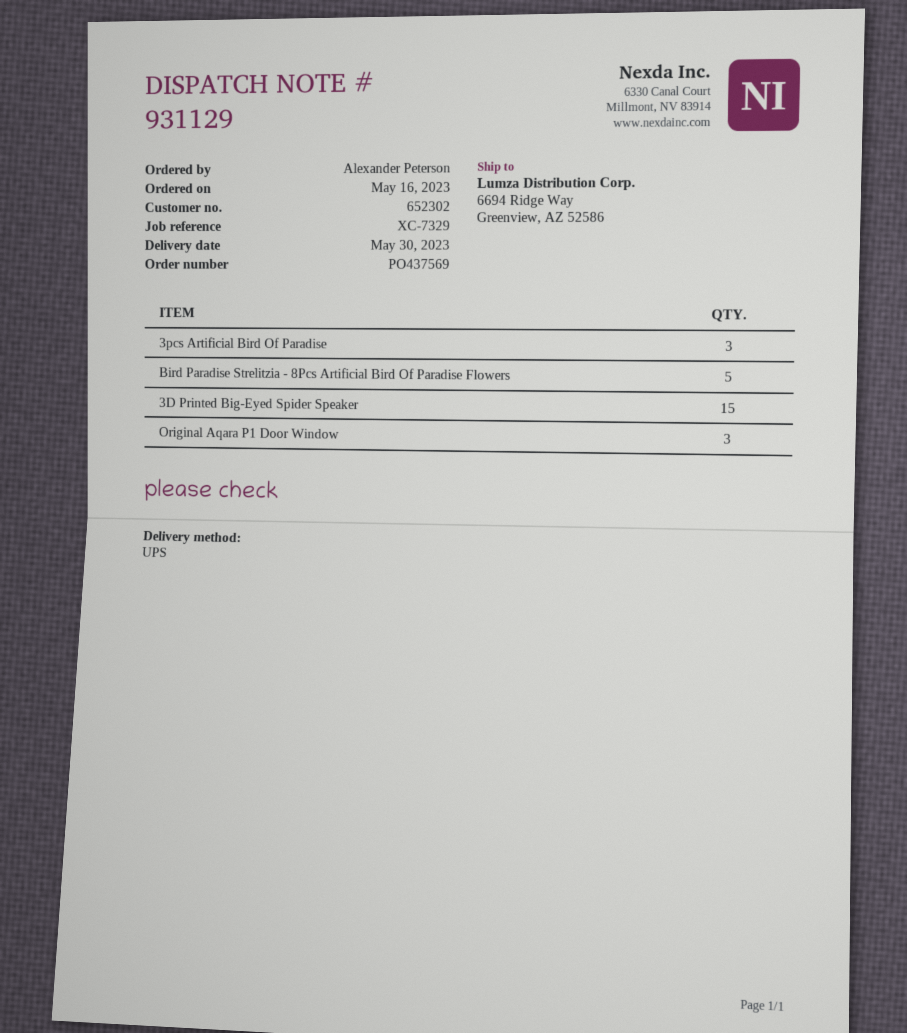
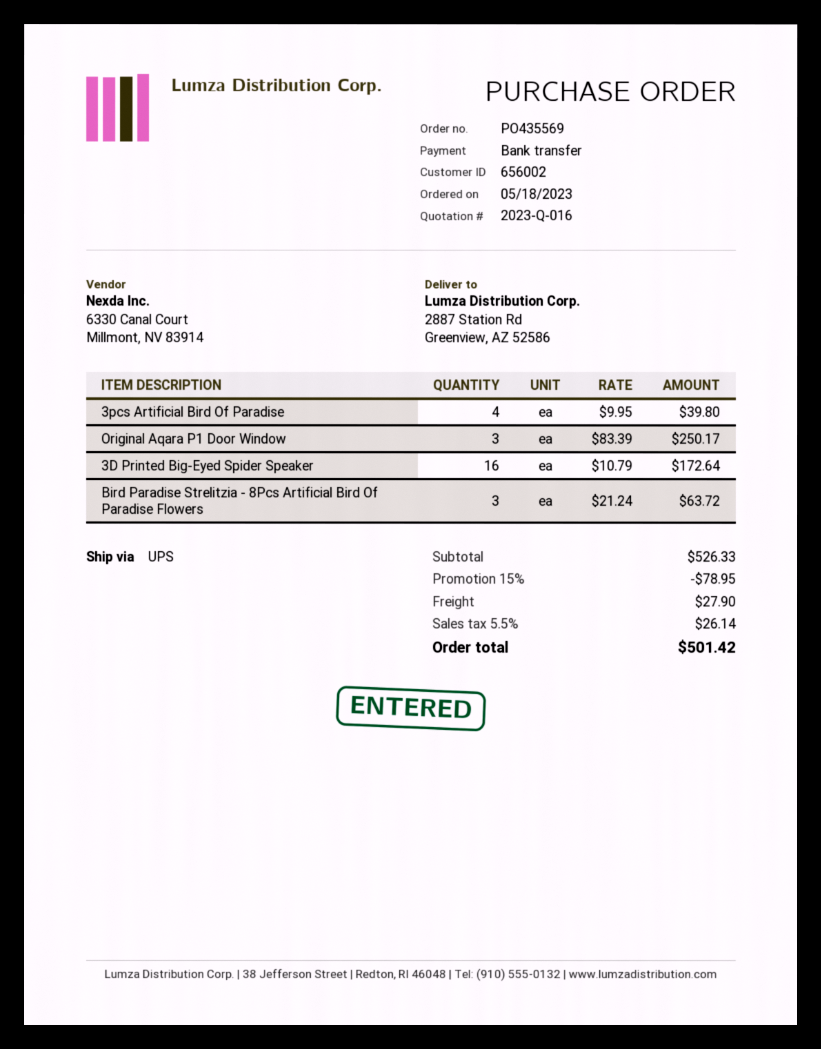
order number: PO437569 -> PO435569
order date: 2023-05-16 -> 2023-05-18
customer number: 652302 -> 656002
ship to: 6694 Ridge Way, Greenview, AZ 52586 -> 2887 Station Rd, Greenview, AZ 52586
3pcs Artificial Bird Of Paradise: 3 -> 4
Bird Paradise Strelitzia - 8Pcs Artificial Bird Of Paradise Flowers: 5 -> 3
3D Printed Big-Eyed Spider Speaker: 15 -> 16

